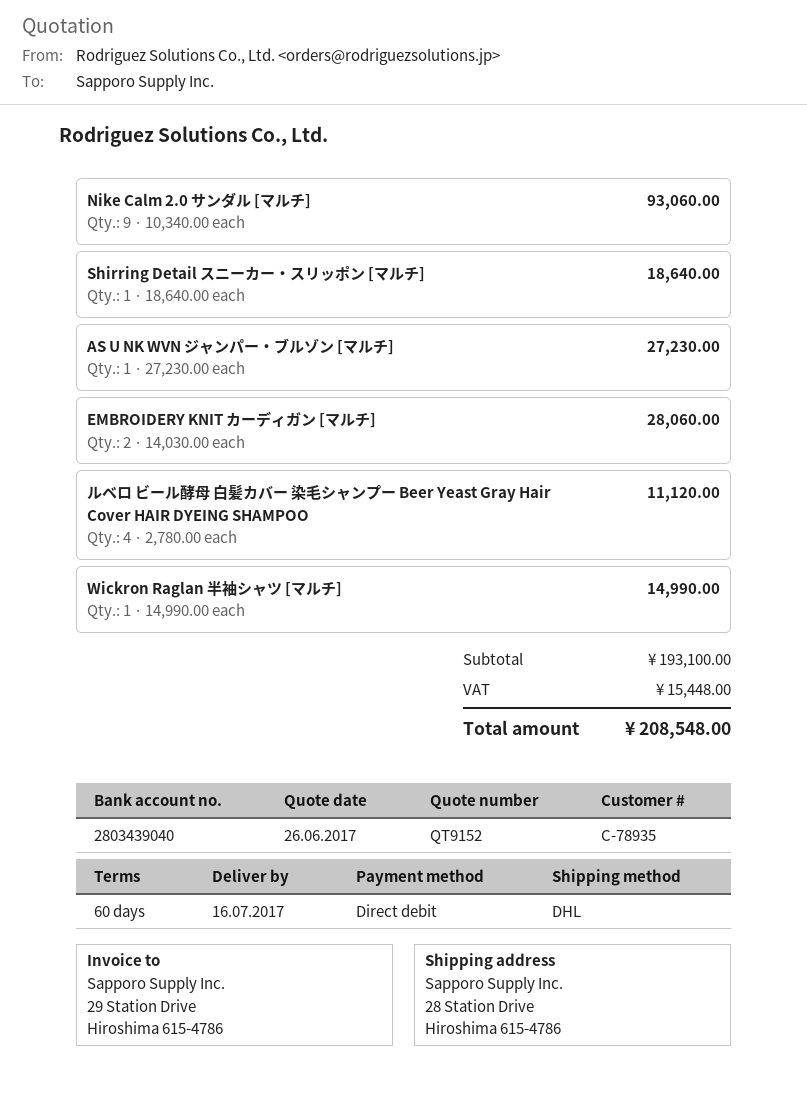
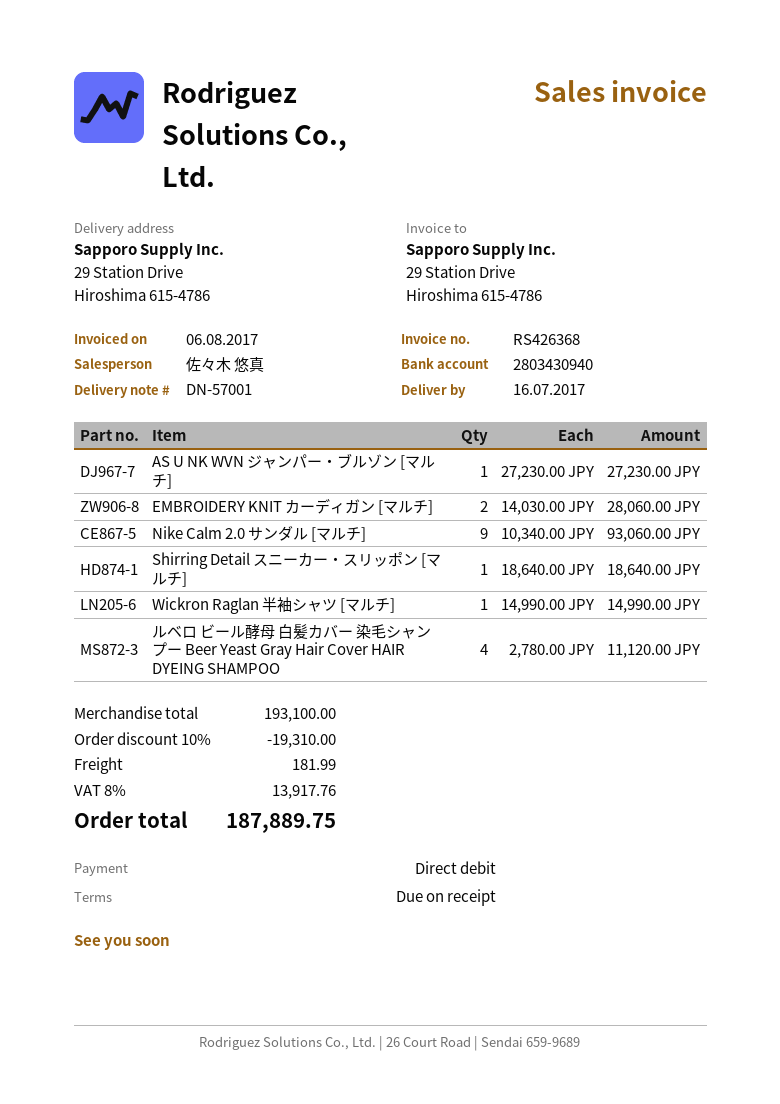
payment terms: 60 days -> on receipt
bank account: 2803439040 -> 2803430940
ship to: 28 Station Drive, Hiroshima 615-4786 -> 29 Station Drive, Hiroshima 615-4786
discount: none -> 10% = 19310.00
shipping: none -> 181.99
tax: 15448.00 -> 13917.76
total: 208548.00 -> 187889.75

